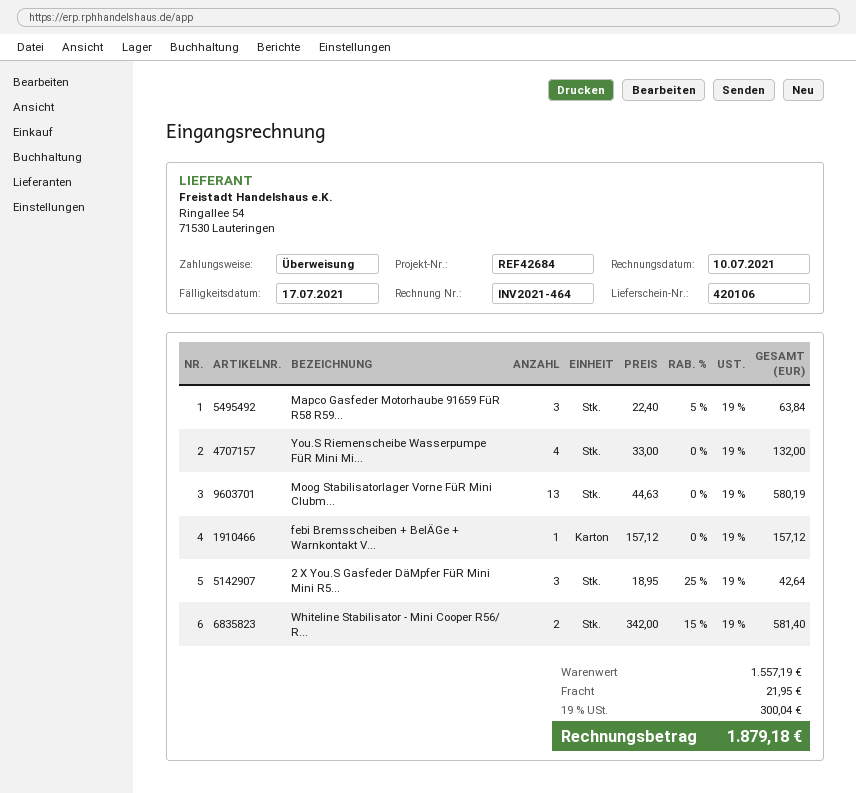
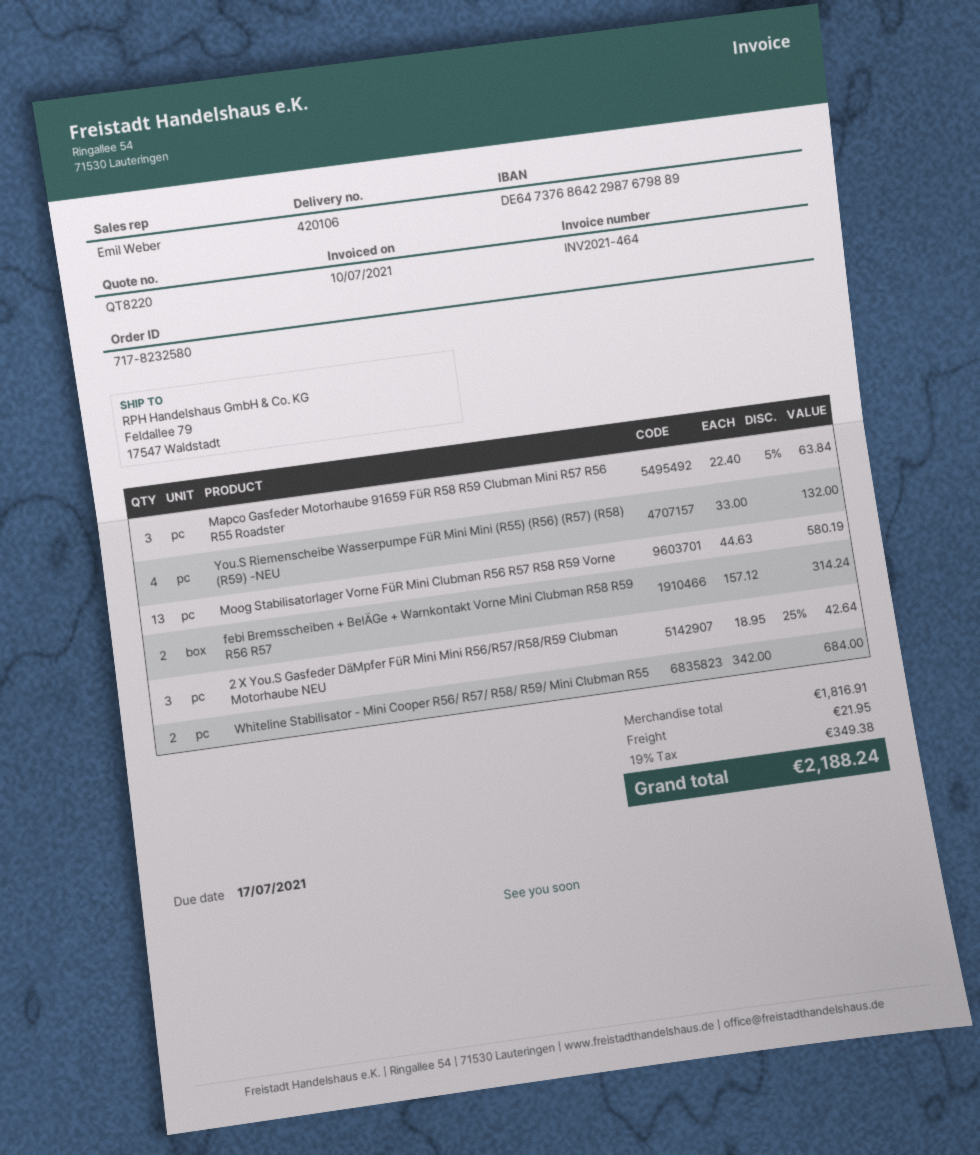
febi Bremsscheiben + BelÄGe + Warnkontakt V...: 1 x 157.12 = 157.12 -> 2 x 157.12 = 314.24
Whiteline Stabilisator - Mini Cooper R56/ R...: 2 x 342.00 - 15% = 581.40 -> 2 x 342.00 = 684.00
subtotal: 1557.19 -> 1816.91
tax: 19% = 300.04 -> 19% = 349.38
total: 1879.18 -> 2188.24

